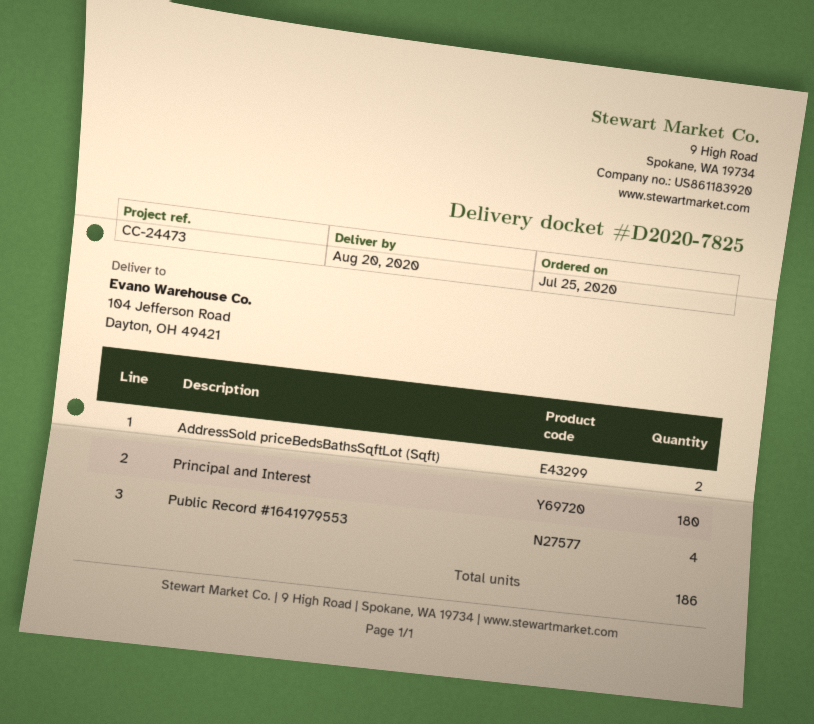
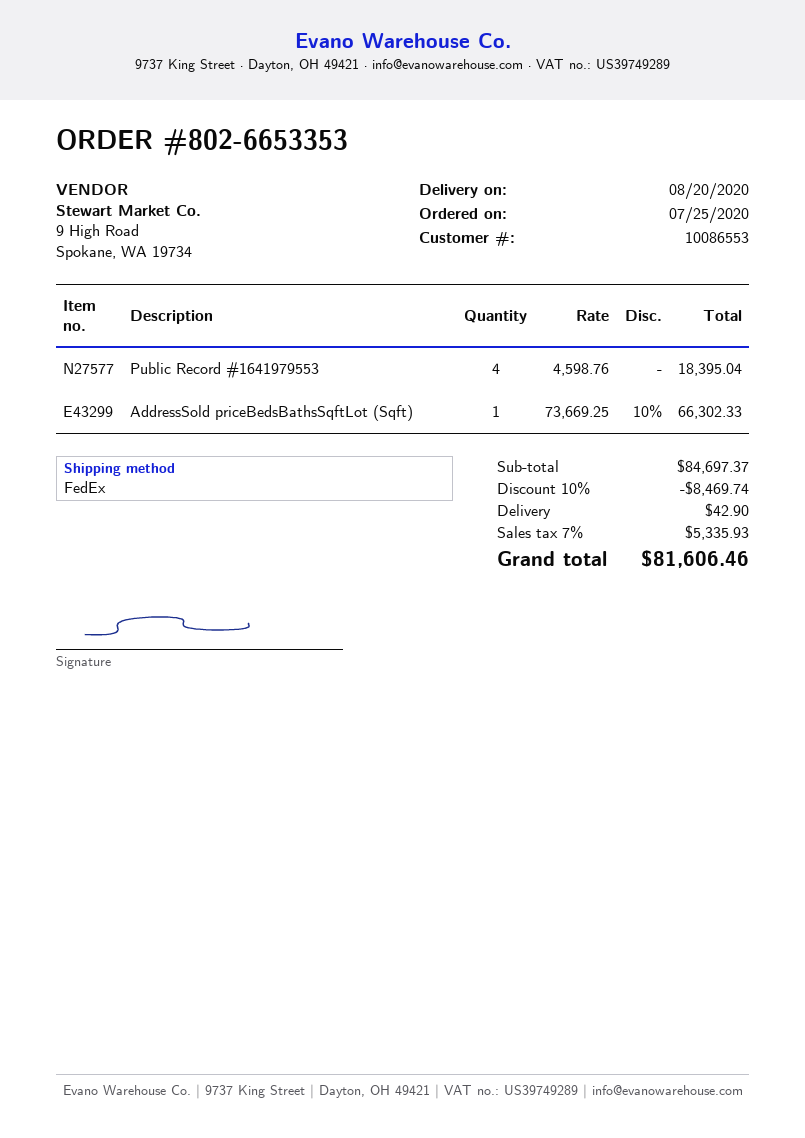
AddressSold priceBedsBathsSqftLot (Sqft): 2 -> 1
Principal and Interest: 180 -> none

